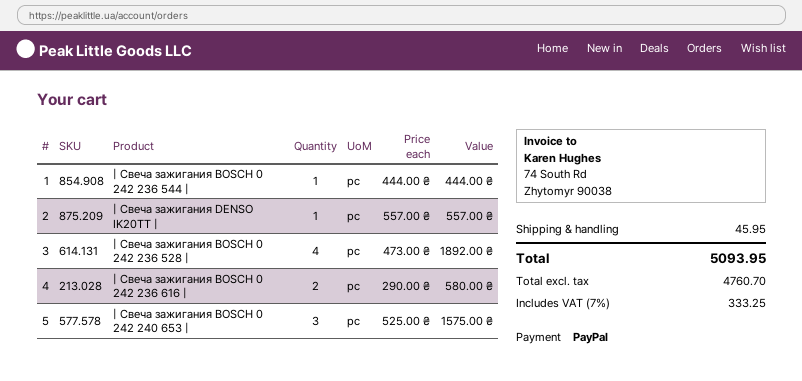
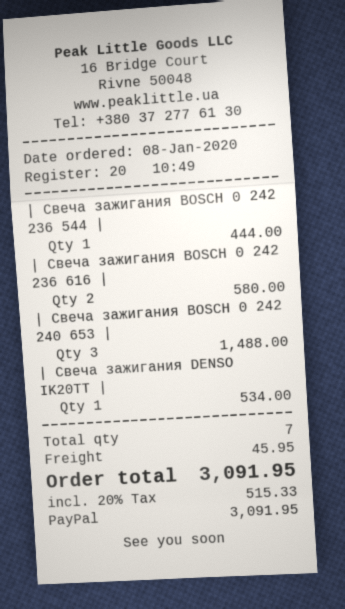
| Свеча зажигания DENSO IK20TT |: 1 for 557.00 -> 1 for 534.00
| Свеча зажигания BOSCH 0 242 236 528 |: 4 for 1892.00 -> none
| Свеча зажигания BOSCH 0 242 240 653 |: 3 for 1575.00 -> 3 for 1488.00
tax: 7% = 333.25 -> 20% = 515.33
total: 5093.95 -> 3091.95

